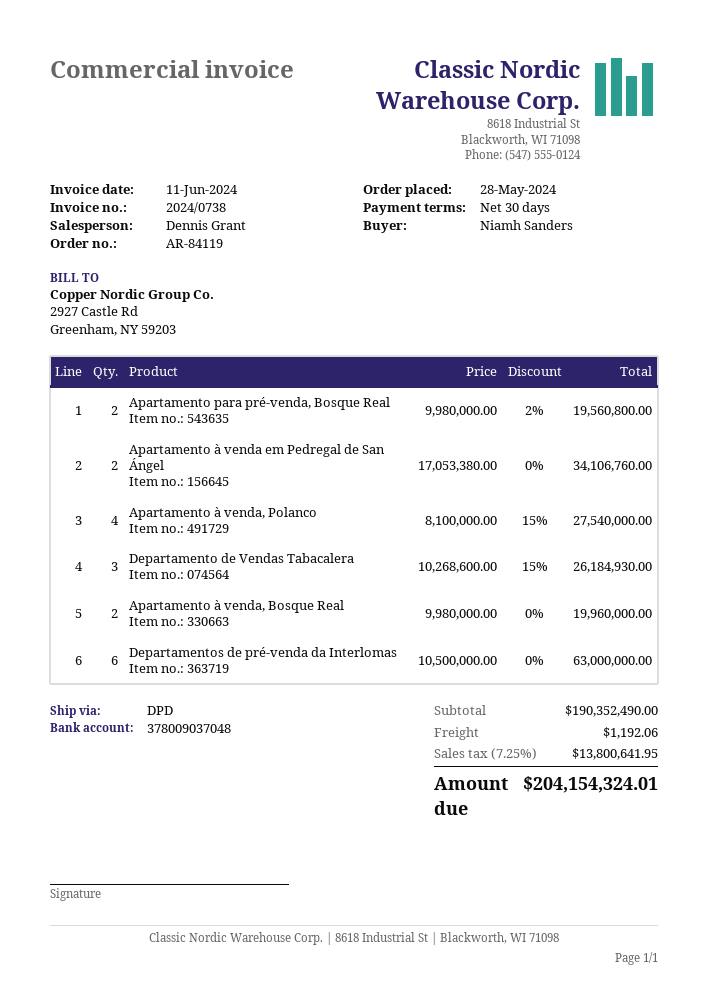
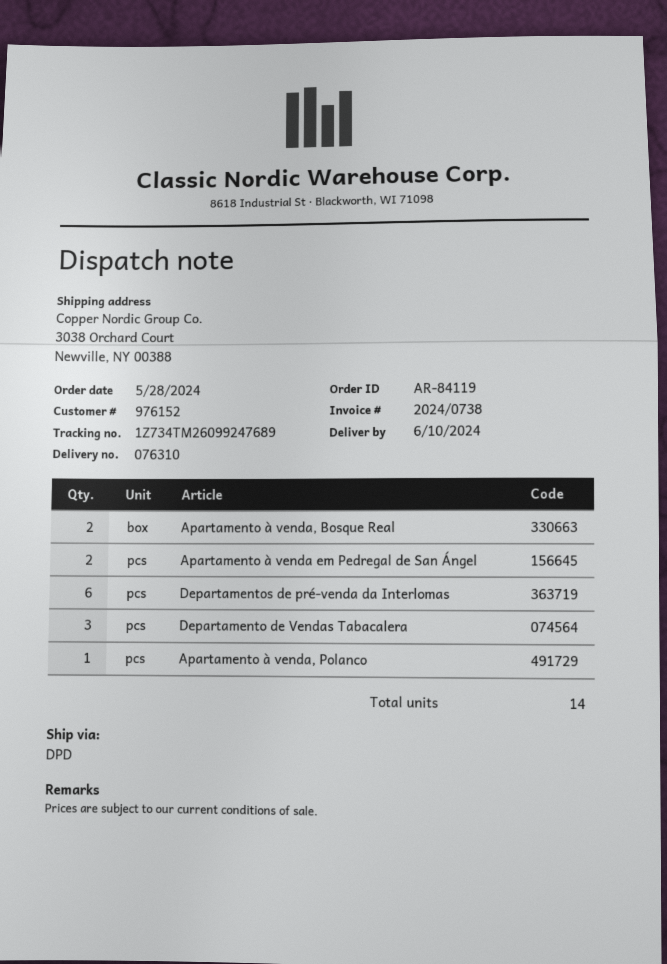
Apartamento para pré-venda, Bosque Real: 2 -> none
Apartamento à venda, Polanco: 4 -> 1

